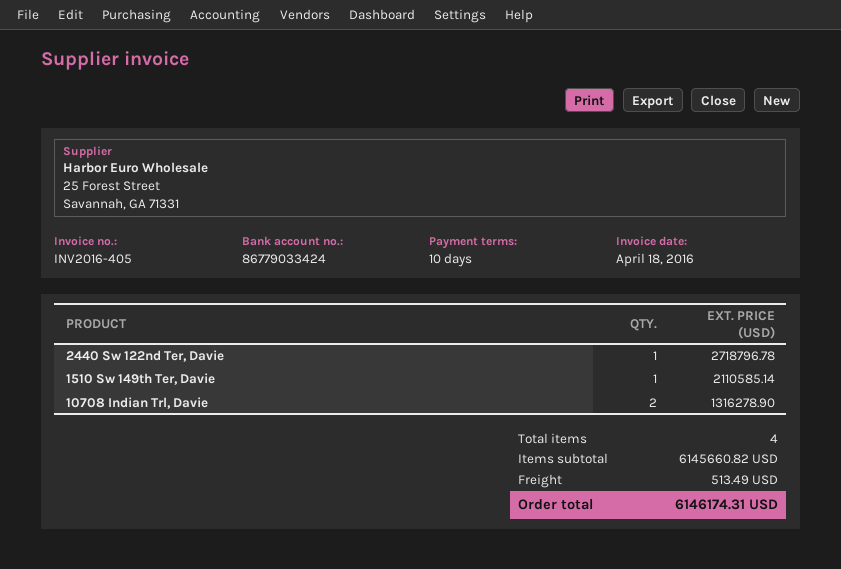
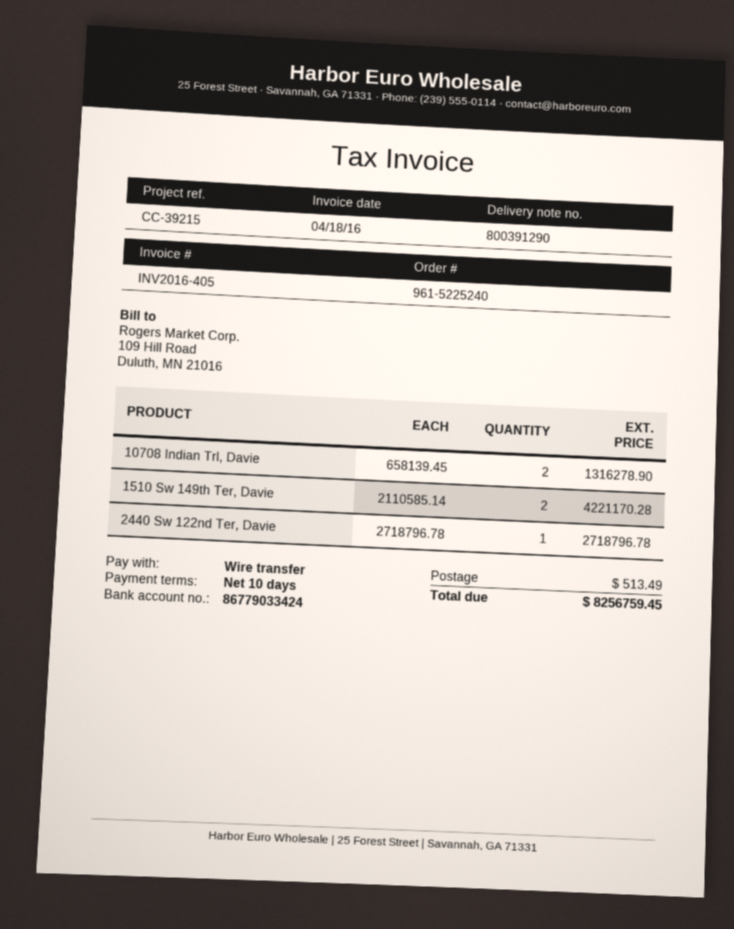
1510 Sw 149th Ter, Davie: 1 for 2110585.14 -> 2 for 4221170.28
total: 6146174.31 -> 8256759.45

